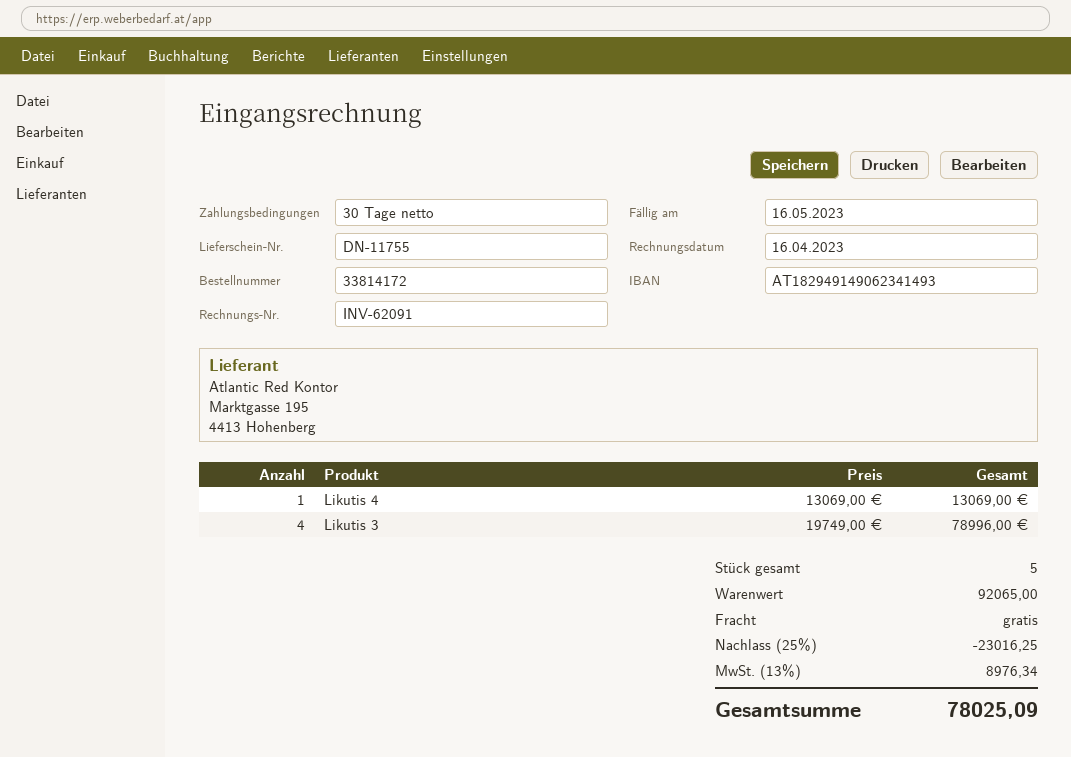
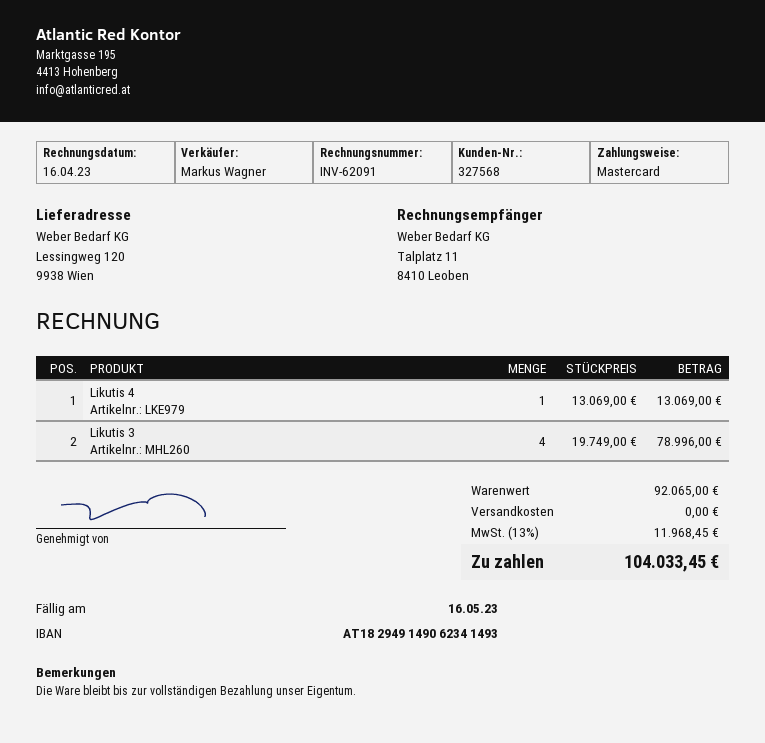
discount: 25% = 23016.25 -> none
tax: 13% = 8976.34 -> 13% = 11968.45
total: 78025.09 -> 104033.45

